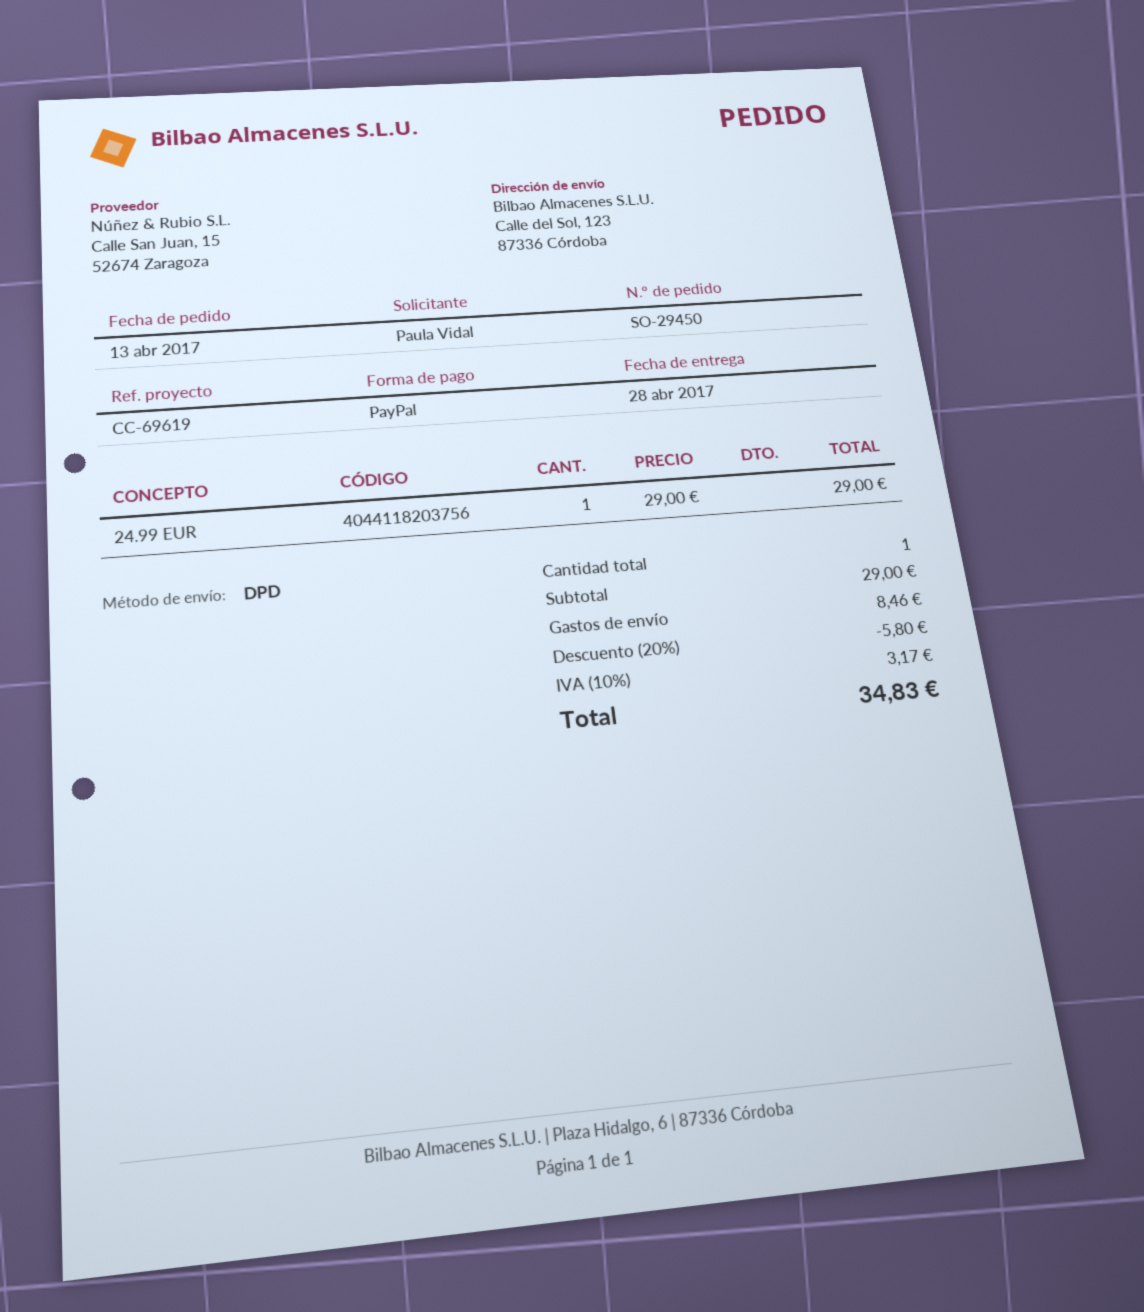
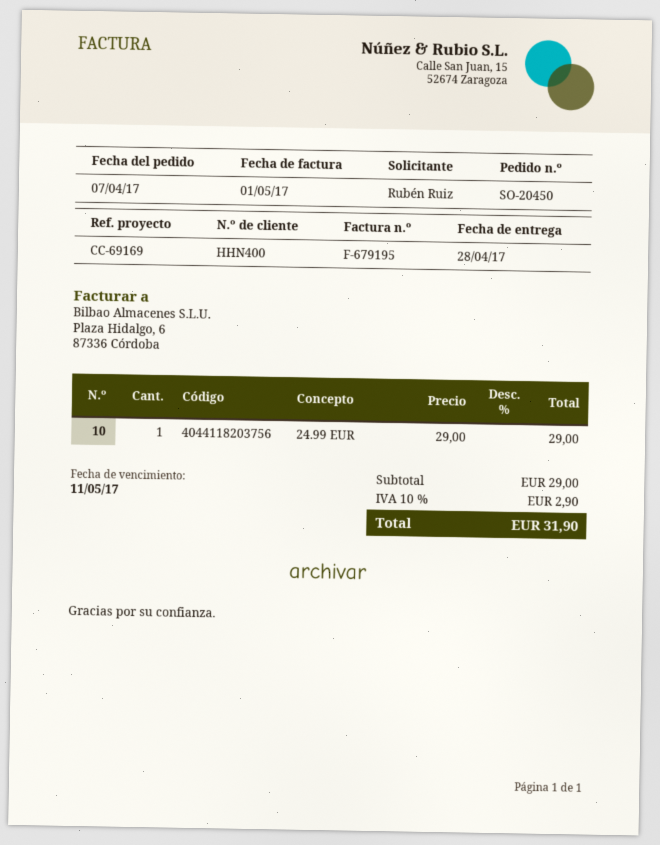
order number: SO-29450 -> SO-20450
order date: 2017-04-13 -> 2017-04-07
reference: CC-69619 -> CC-69169
ordered by: Paula Vidal -> Rubén Ruiz
discount: 20% = 5.80 -> none
shipping: 8.46 -> none
tax: 10% = 3.17 -> 10% = 2.90
total: 34.83 -> 31.90

